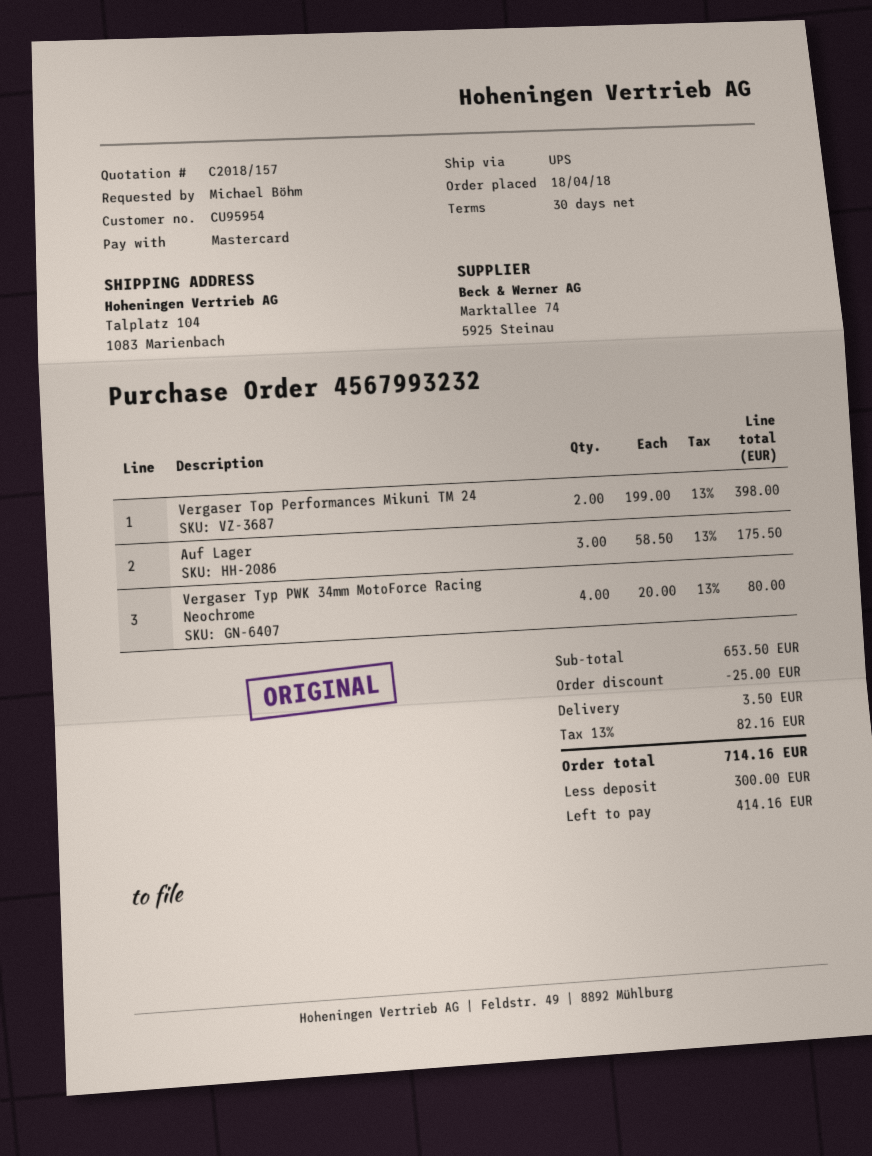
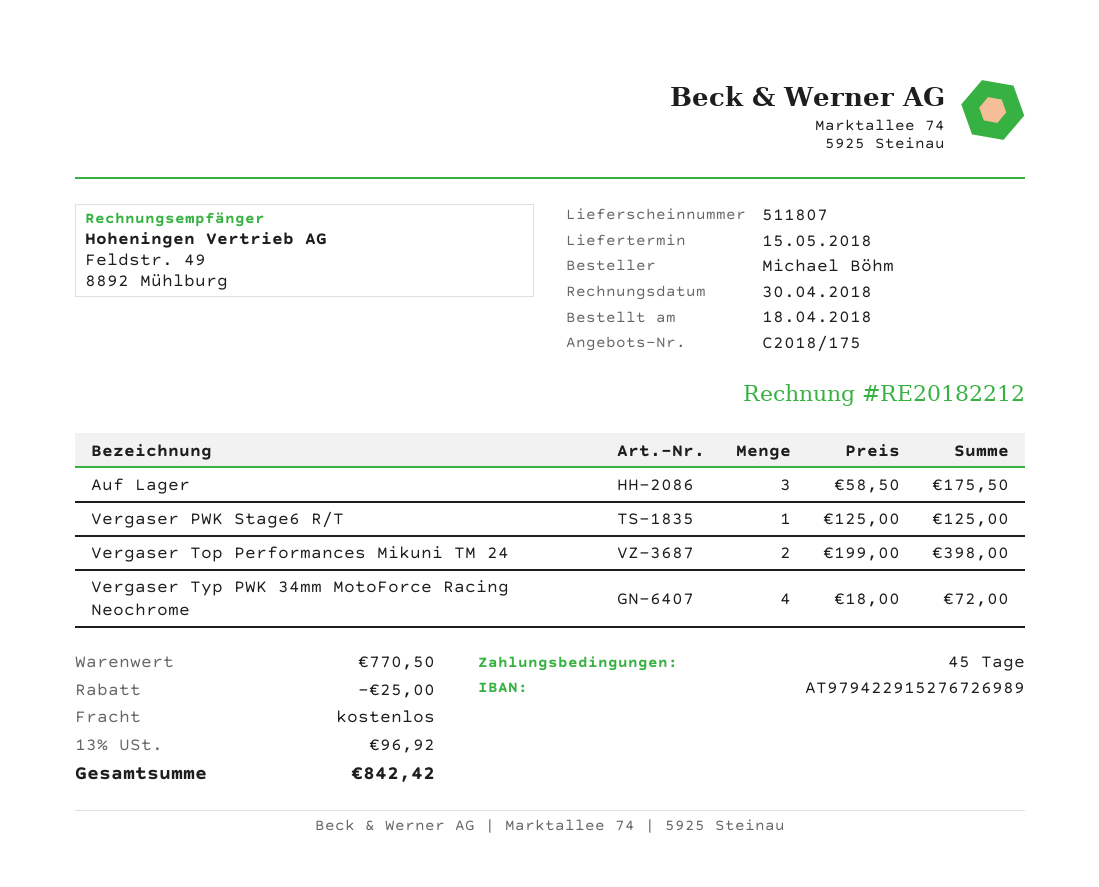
quote number: C2018/157 -> C2018/175
payment terms: 30 days -> 45 days
Vergaser Typ PWK 34mm MotoForce Racing Neochrome: 4 x 20.00 = 80.00 -> 4 x 18.00 = 72.00
Vergaser PWK Stage6 R/T: none -> 1 x 125.00 = 125.00
subtotal: 653.50 -> 770.50
shipping: 3.50 -> 0.00
tax: 13% = 82.16 -> 13% = 96.92
total: 714.16 -> 842.42

